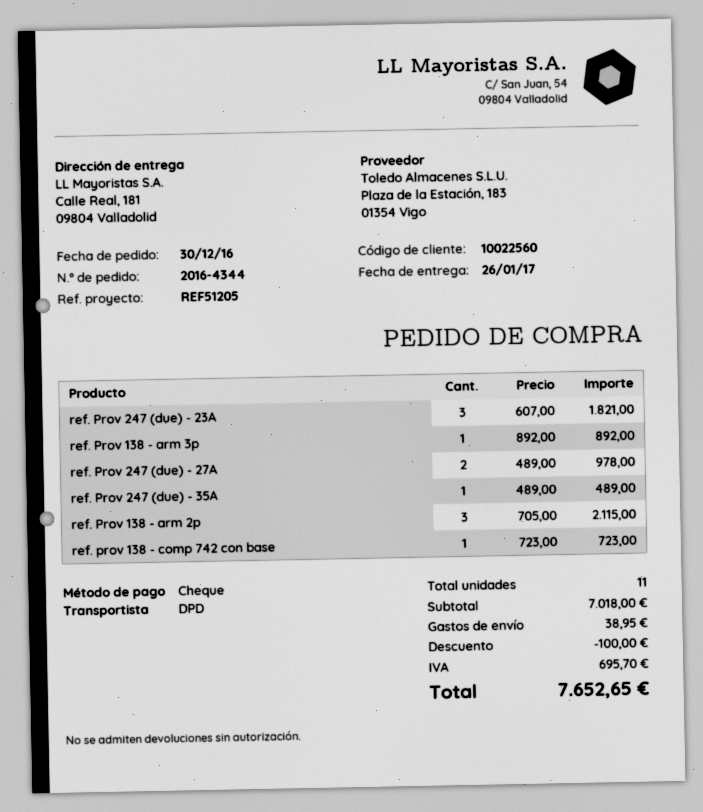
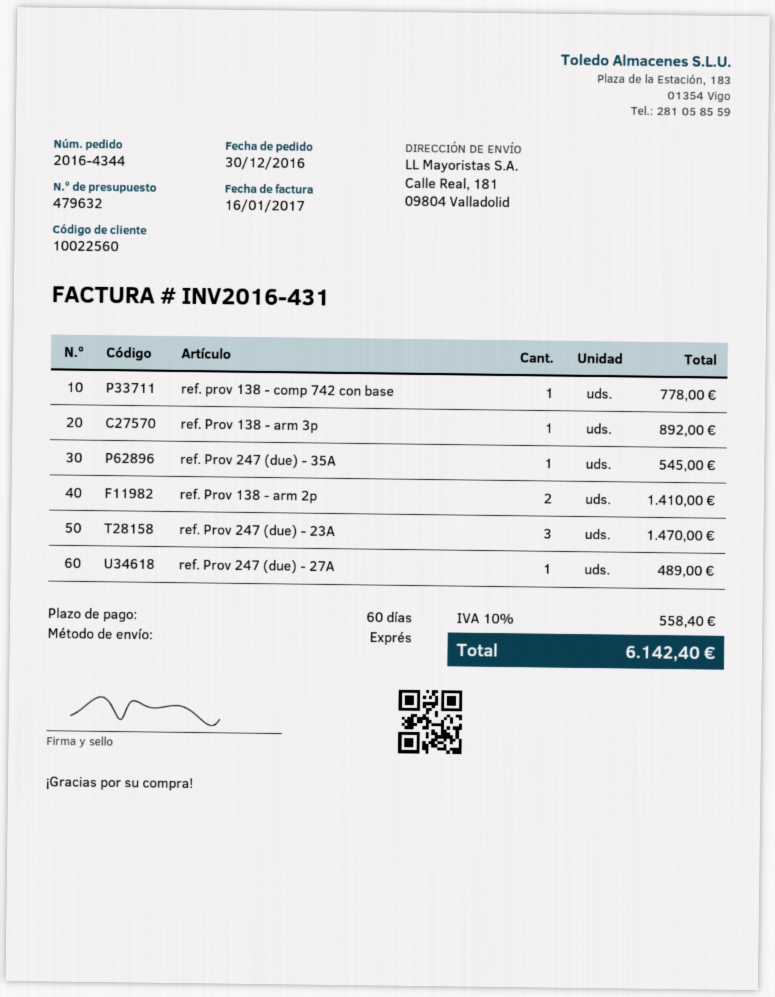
shipping method: DPD -> express
ref. Prov 247 (due) - 23A: 3 for 1821.00 -> 3 for 1470.00
ref. Prov 247 (due) - 27A: 2 for 978.00 -> 1 for 489.00
ref. Prov 247 (due) - 35A: 1 for 489.00 -> 1 for 545.00
ref. Prov 138 - arm 2p: 3 for 2115.00 -> 2 for 1410.00
ref. prov 138 - comp 742 con base: 1 for 723.00 -> 1 for 778.00
discount: 100.00 -> none
shipping: 38.95 -> none
tax: 695.70 -> 558.40
total: 7652.65 -> 6142.40

